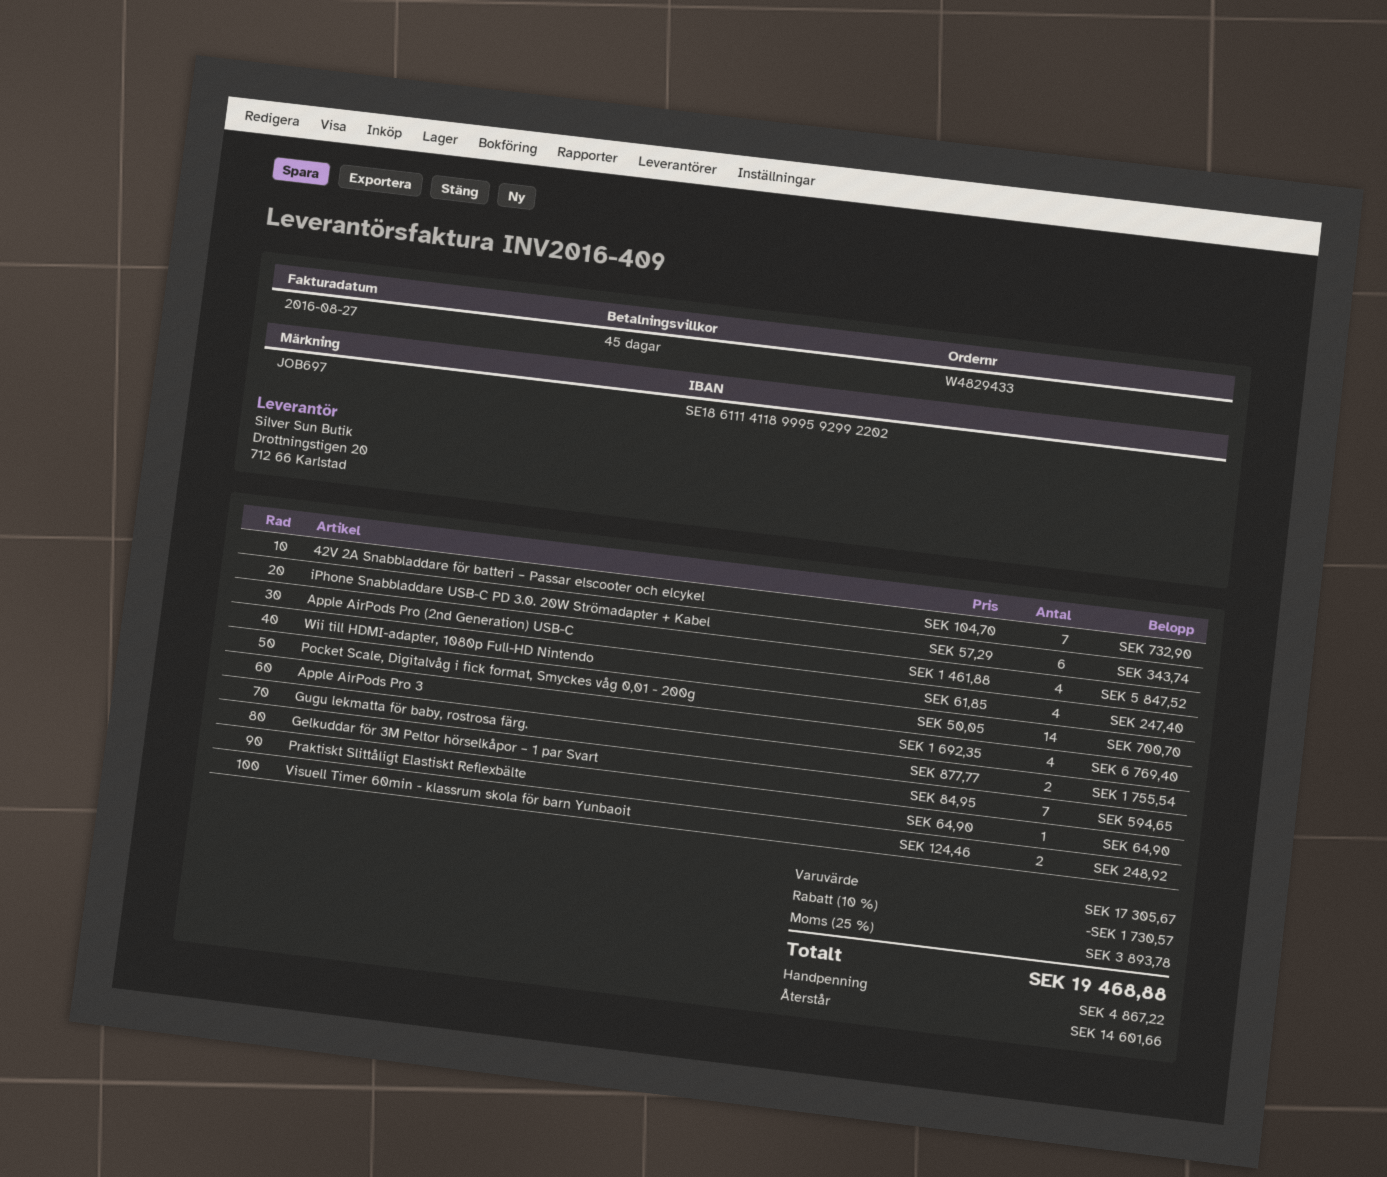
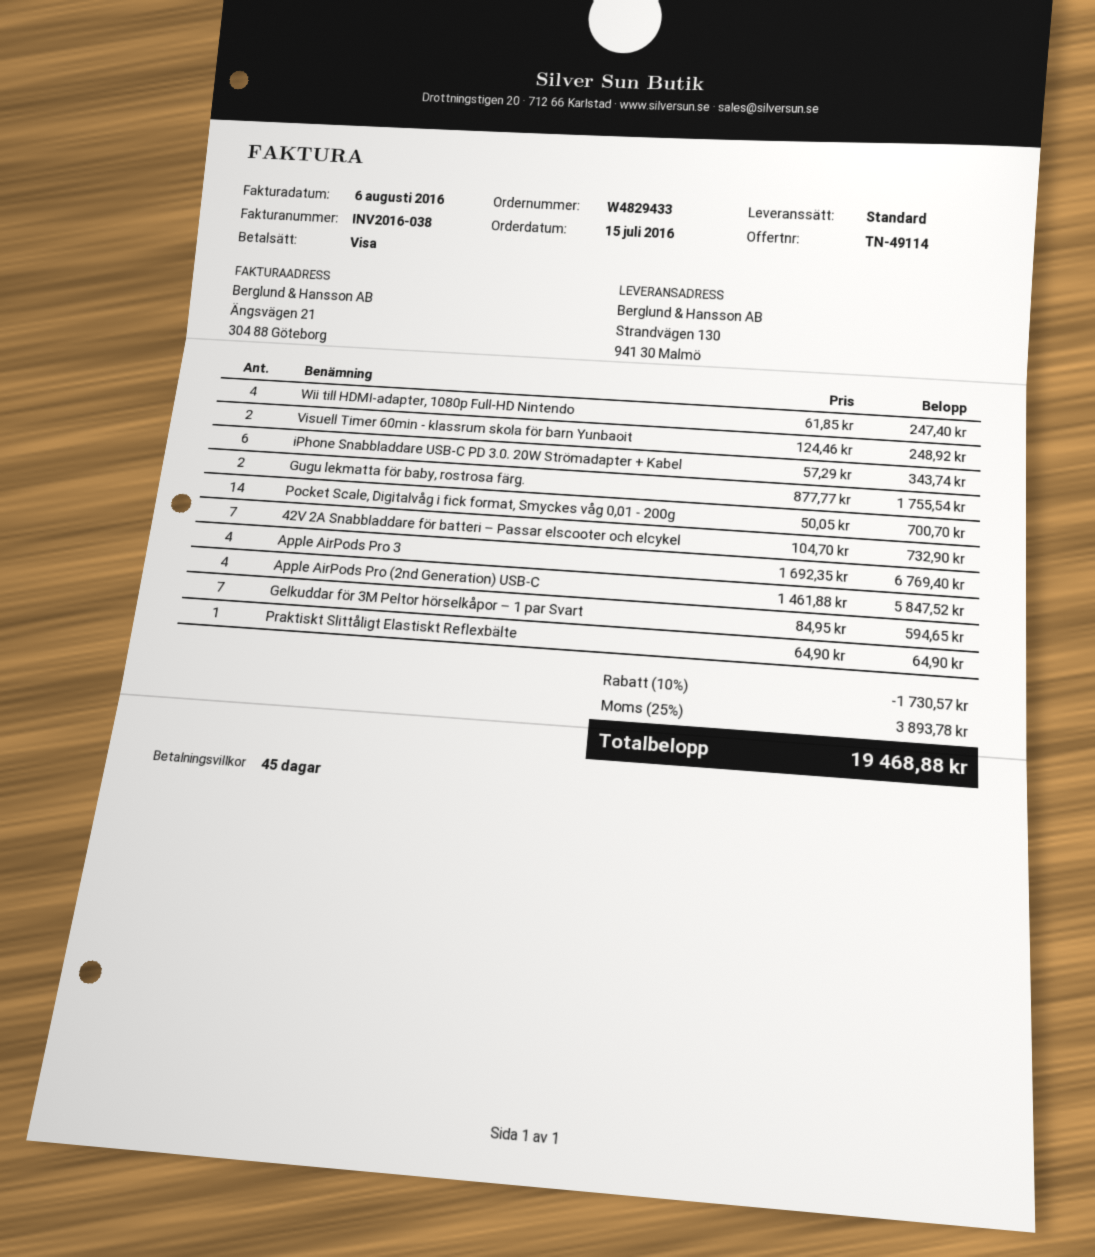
invoice number: INV2016-409 -> INV2016-038
invoice date: 2016-08-27 -> 2016-08-06

